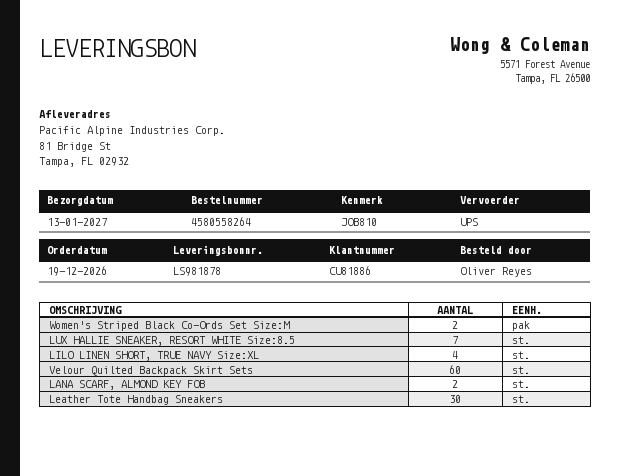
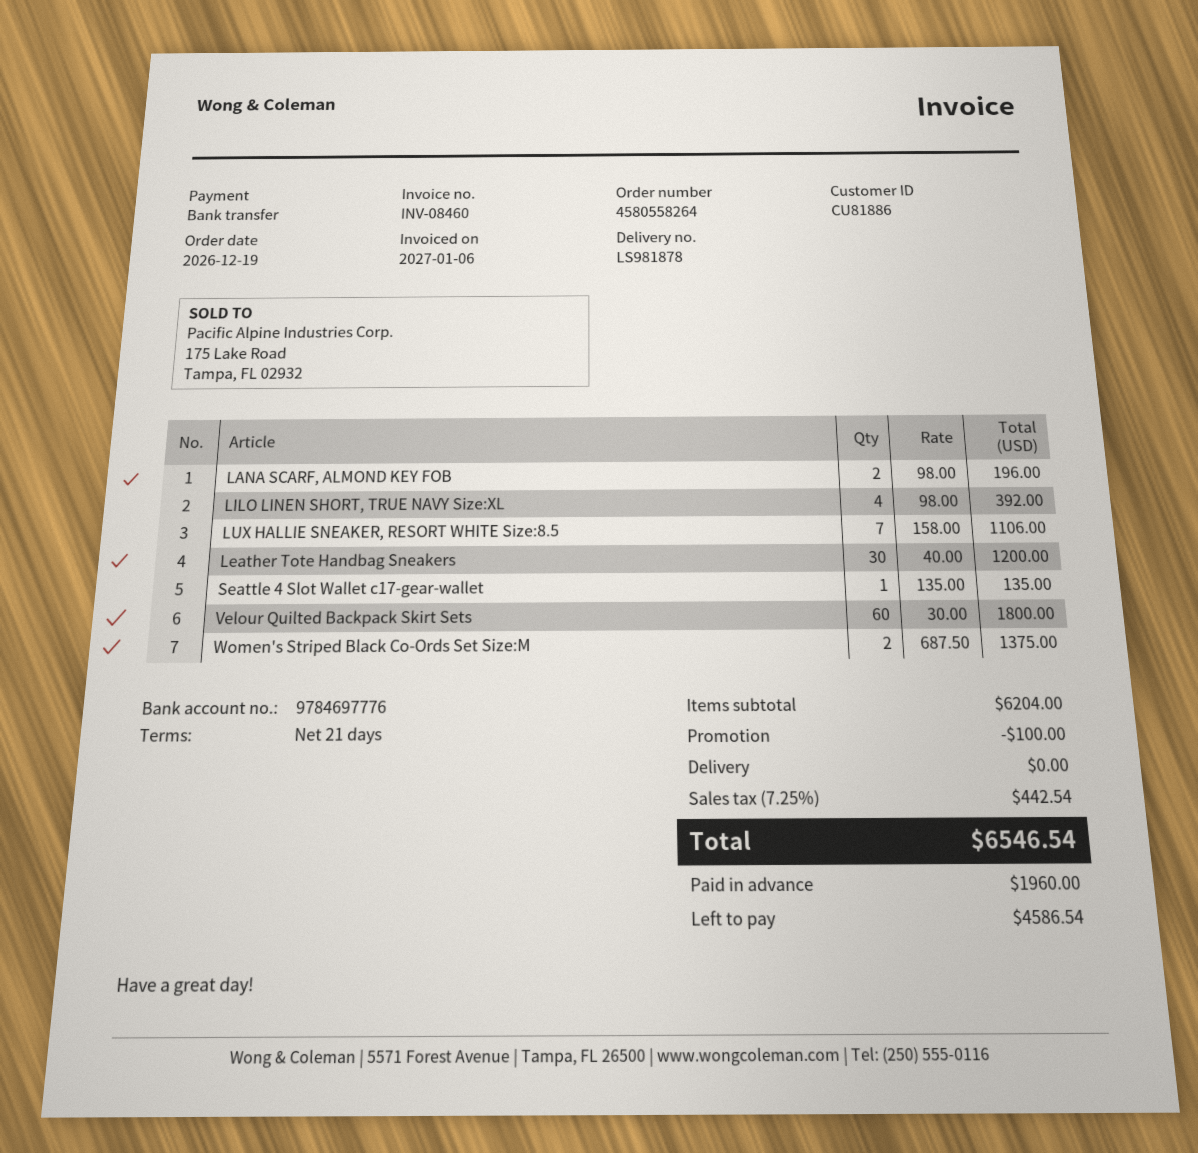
Seattle 4 Slot Wallet c17-gear-wallet: none -> 1

